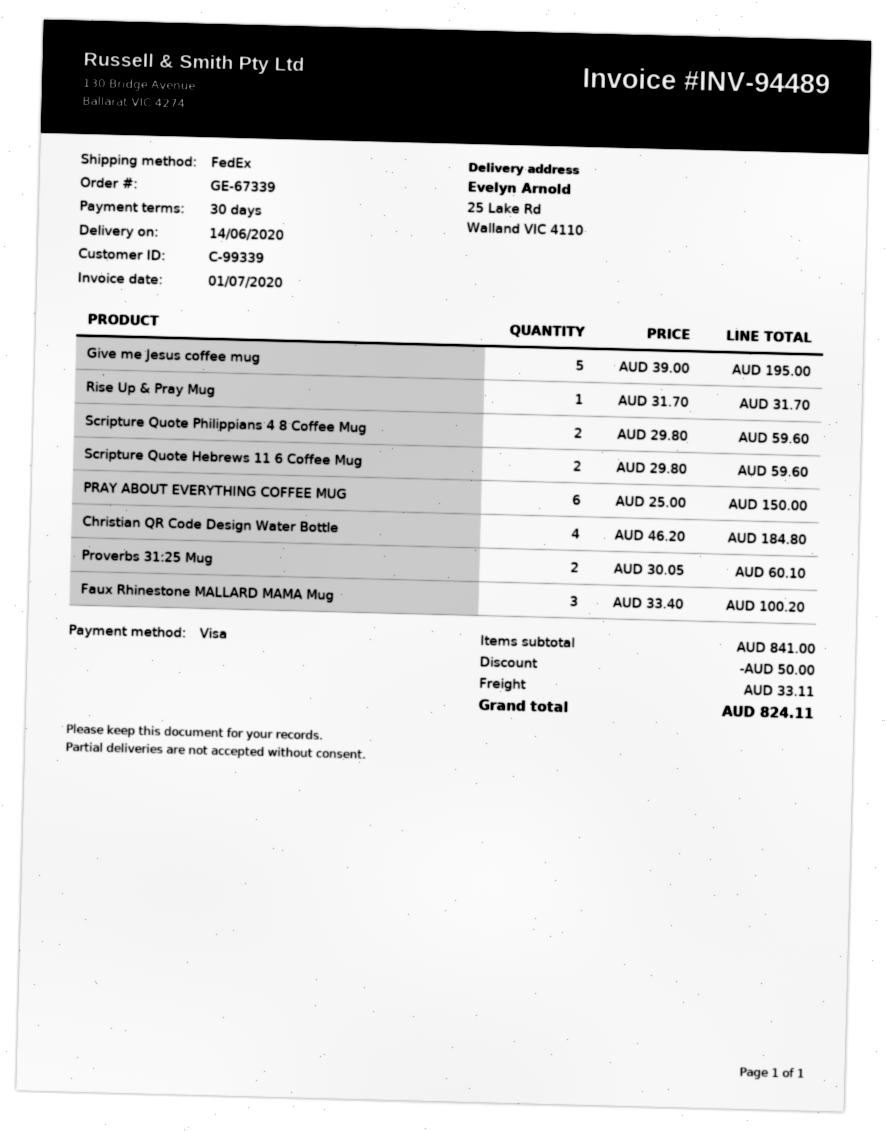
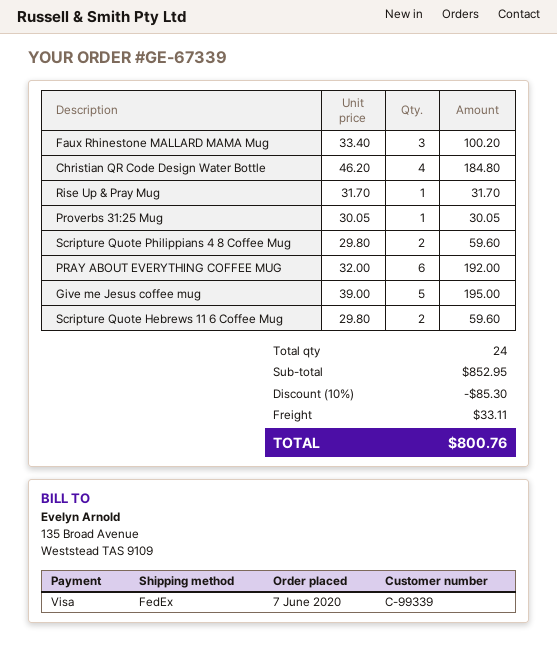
PRAY ABOUT EVERYTHING COFFEE MUG: 6 x 25.00 = 150.00 -> 6 x 32.00 = 192.00
Proverbs 31:25 Mug: 2 x 30.05 = 60.10 -> 1 x 30.05 = 30.05
subtotal: 841.00 -> 852.95
discount: 50.00 -> 85.30
total: 824.11 -> 800.76

